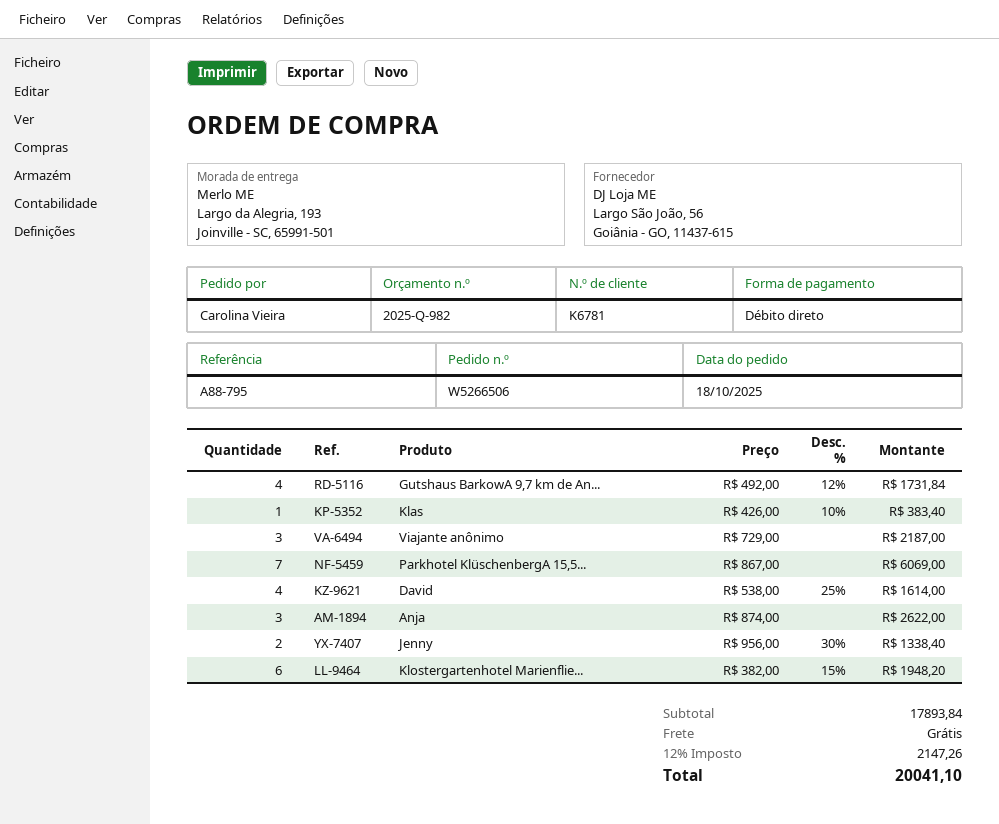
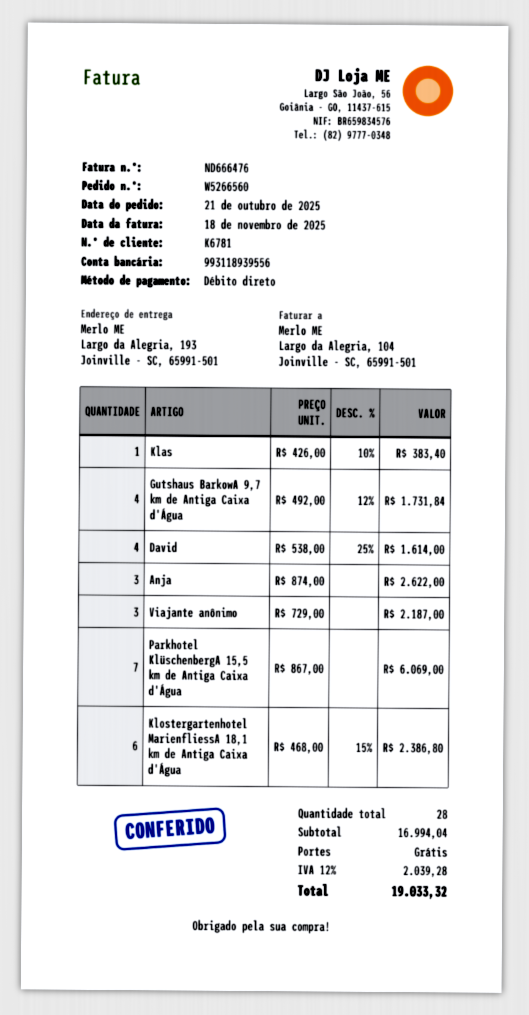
order number: W5266506 -> W5266560
order date: 2025-10-18 -> 2025-10-21
Jenny: 2 x 956.00 - 30% = 1338.40 -> none
Klostergartenhotel Marienflie...: 6 x 382.00 - 15% = 1948.20 -> 6 x 468.00 - 15% = 2386.80
subtotal: 17893.84 -> 16994.04
tax: 12% = 2147.26 -> 12% = 2039.28
total: 20041.10 -> 19033.32

